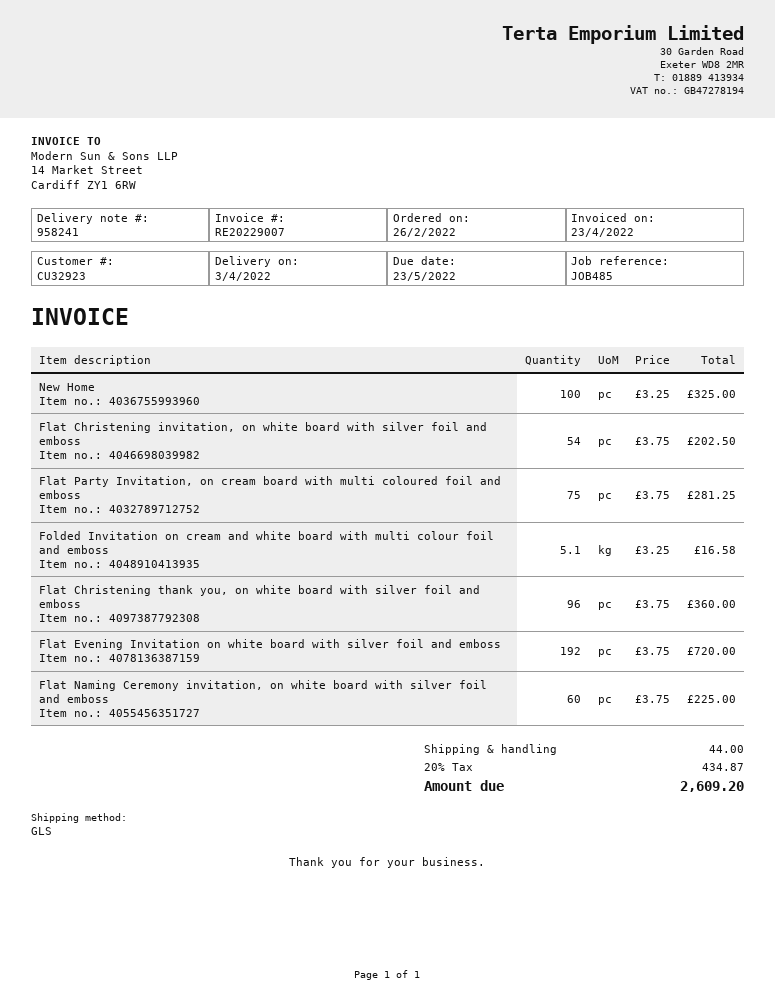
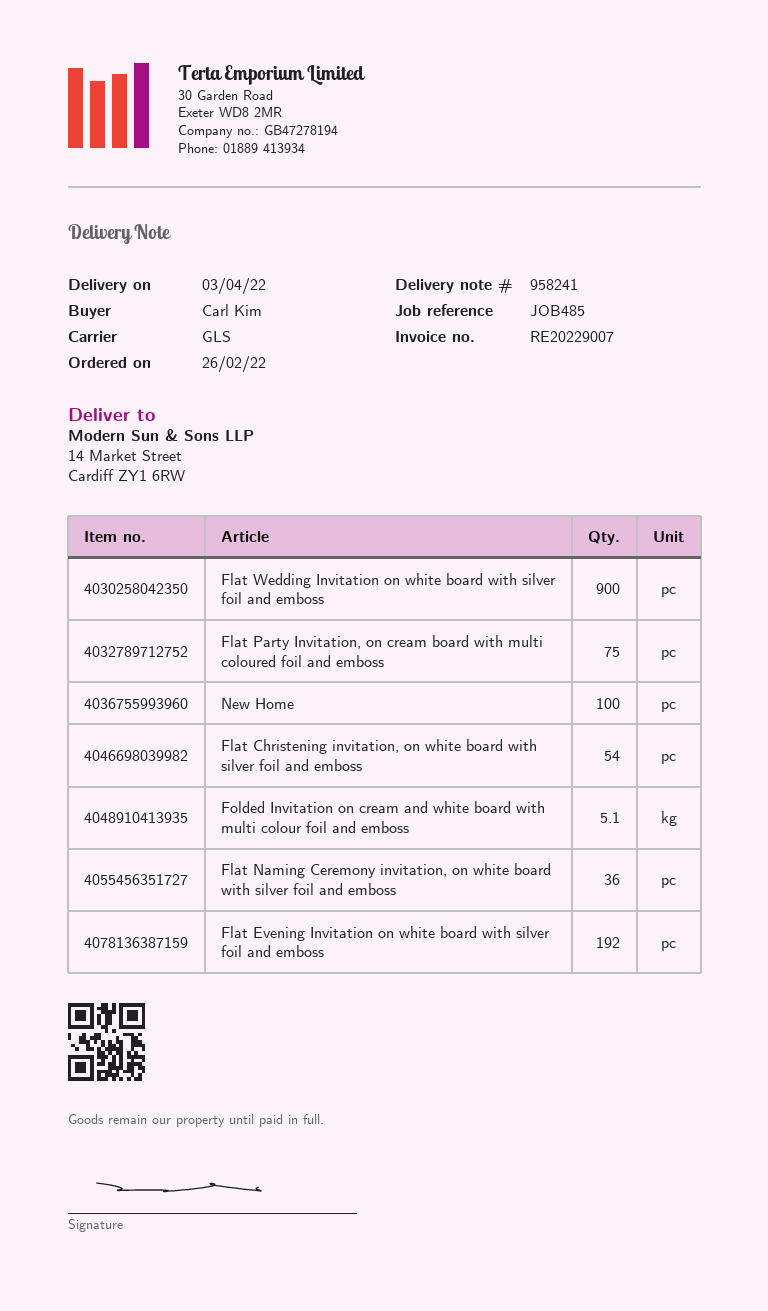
Flat Christening thank you, on white board with silver foil and emboss: 96 -> none
Flat Naming Ceremony invitation, on white board with silver foil and emboss: 60 -> 36
Flat Wedding Invitation on white board with silver foil and emboss: none -> 900

